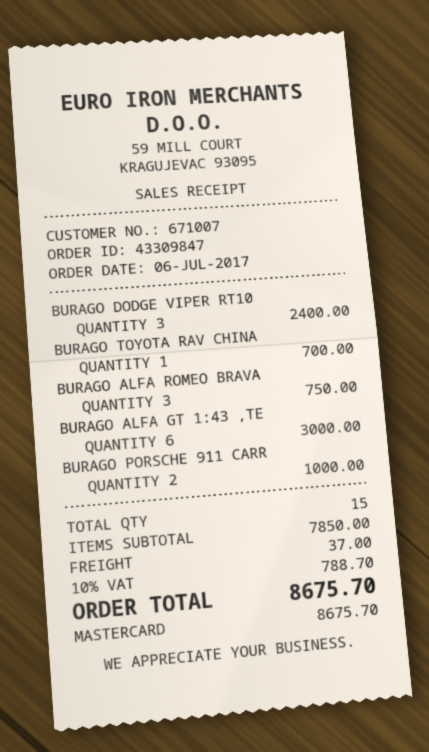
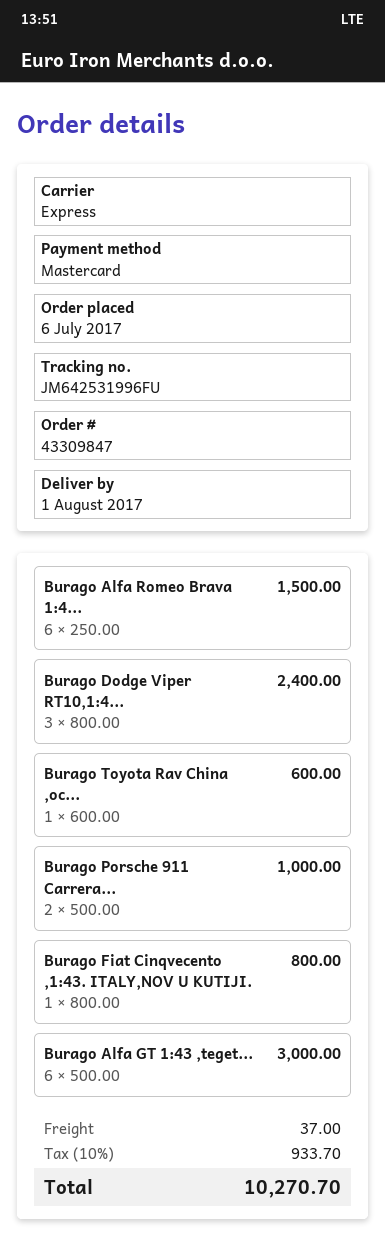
BURAGO TOYOTA RAV CHINA: 1 for 700.00 -> 1 for 600.00
BURAGO ALFA ROMEO BRAVA: 3 for 750.00 -> 6 for 1500.00
Burago Fiat Cinqvecento ,1:43. ITALY,NOV U KUTIJI.: none -> 1 for 800.00
tax: 10% = 788.70 -> 10% = 933.70
total: 8675.70 -> 10270.70

